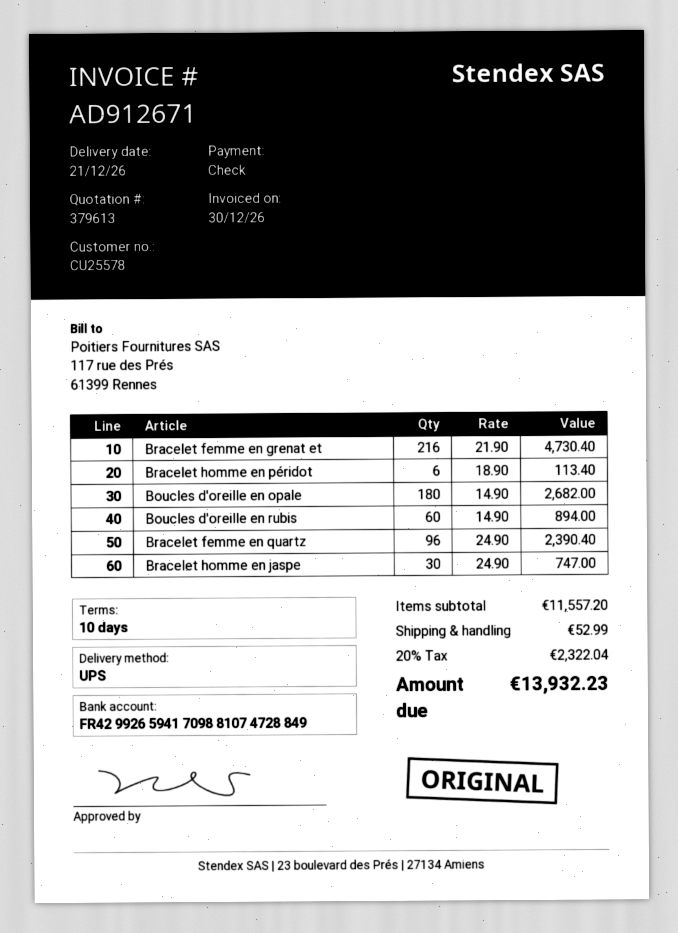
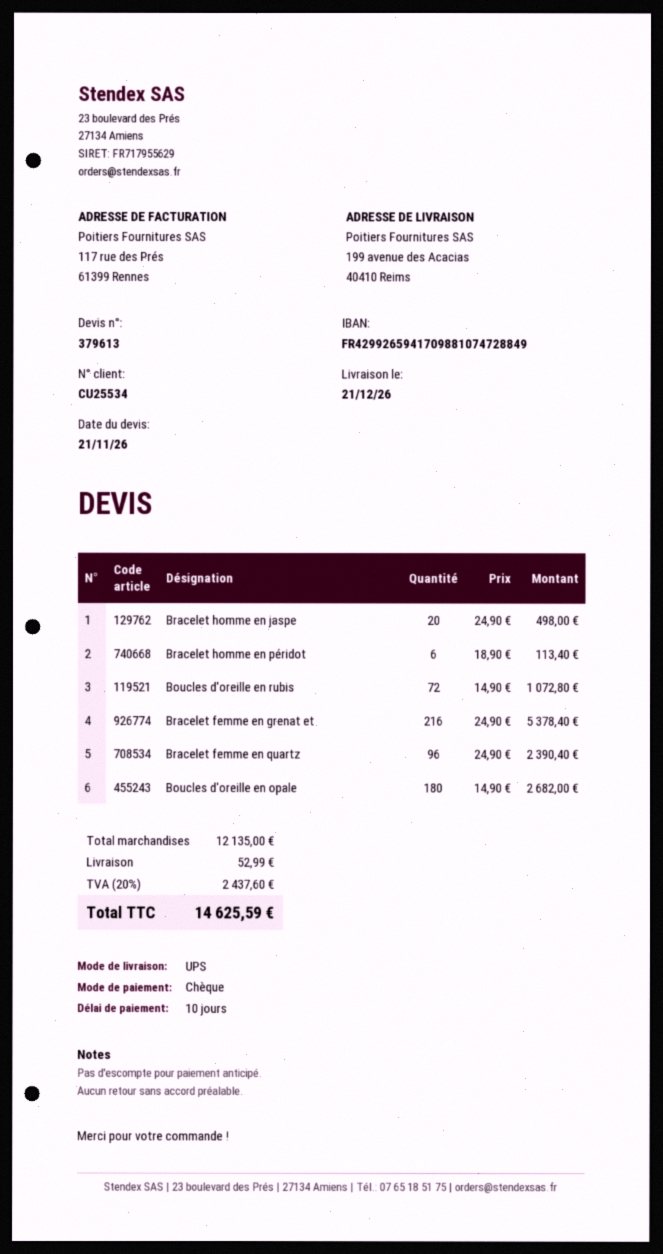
customer number: CU25578 -> CU25534
Bracelet femme en grenat et: 216 x 21.90 = 4730.40 -> 216 x 24.90 = 5378.40
Boucles d'oreille en rubis: 60 x 14.90 = 894.00 -> 72 x 14.90 = 1072.80
Bracelet homme en jaspe: 30 x 24.90 = 747.00 -> 20 x 24.90 = 498.00
subtotal: 11557.20 -> 12135.00
tax: 20% = 2322.04 -> 20% = 2437.60
total: 13932.23 -> 14625.59

